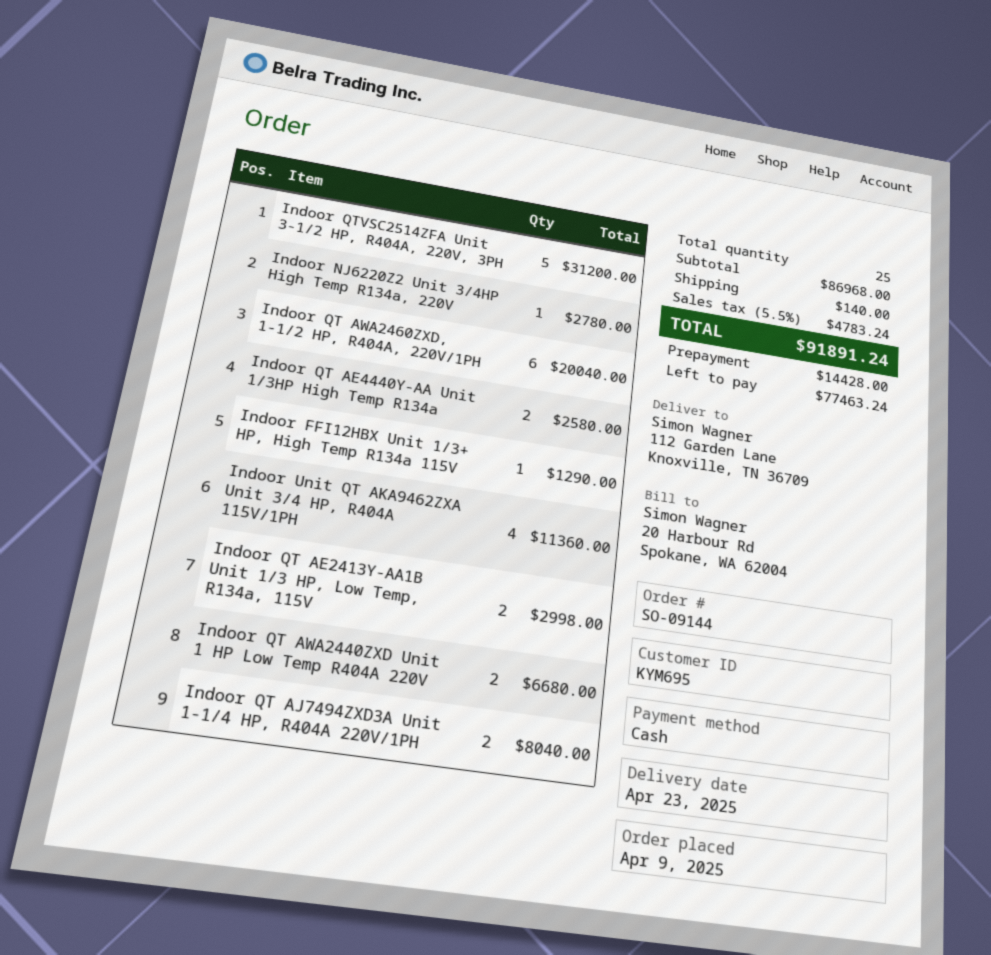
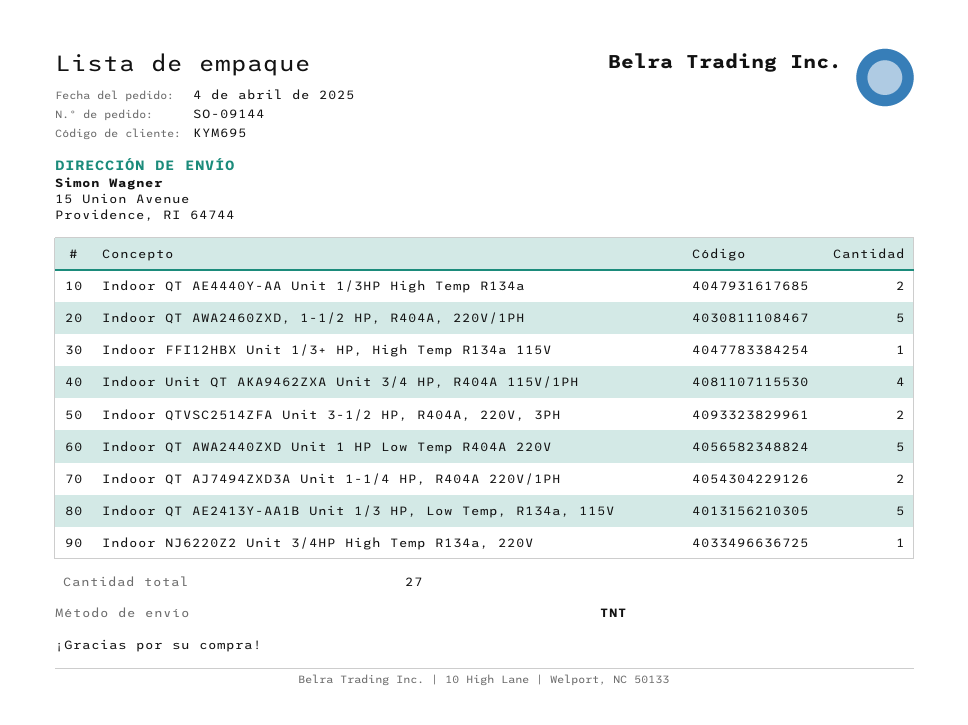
order date: 2025-04-09 -> 2025-04-04
ship to: 112 Garden Lane, Knoxville, TN 36709 -> 15 Union Avenue, Providence, RI 64744
Indoor QTVSC2514ZFA Unit 3-1/2 HP, R404A, 220V, 3PH: 5 -> 2
Indoor QT AWA2460ZXD, 1-1/2 HP, R404A, 220V/1PH: 6 -> 5
Indoor QT AE2413Y-AA1B Unit 1/3 HP, Low Temp, R134a, 115V: 2 -> 5
Indoor QT AWA2440ZXD Unit 1 HP Low Temp R404A 220V: 2 -> 5
total quantity: 25 -> 27

